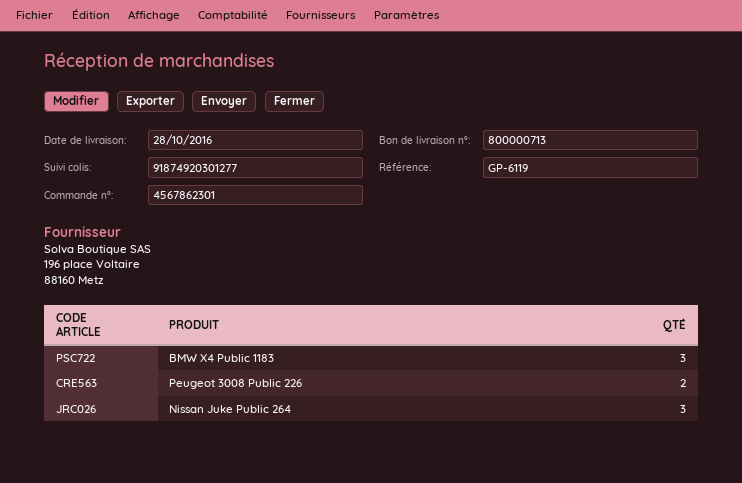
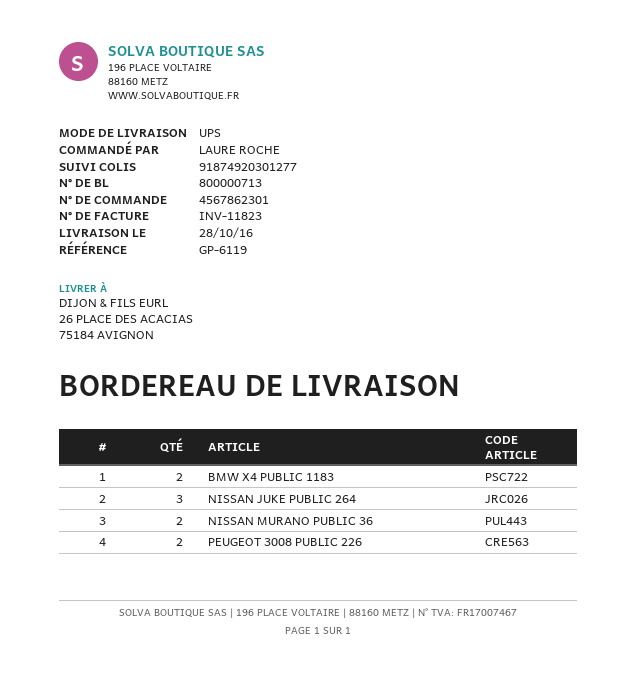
BMW X4 Public 1183: 3 -> 2
NISSAN MURANO PUBLIC 36: none -> 2

